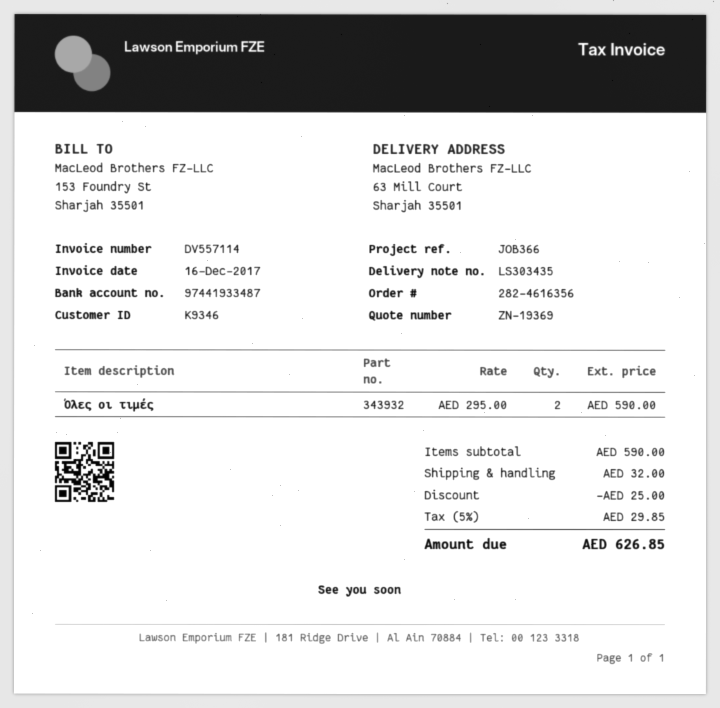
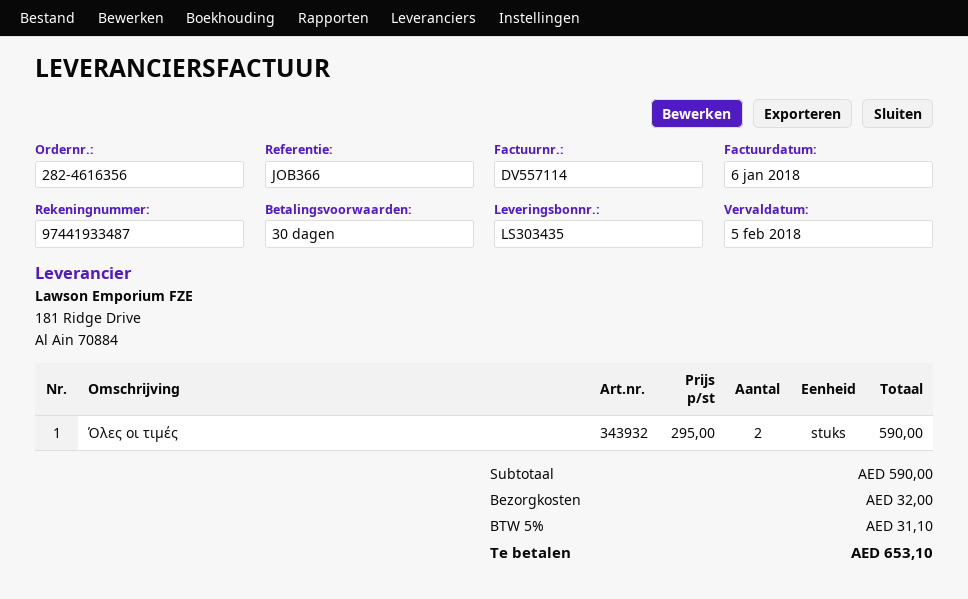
invoice date: 2017-12-16 -> 2018-01-06
discount: 25.00 -> none
tax: 5% = 29.85 -> 5% = 31.10
total: 626.85 -> 653.10

